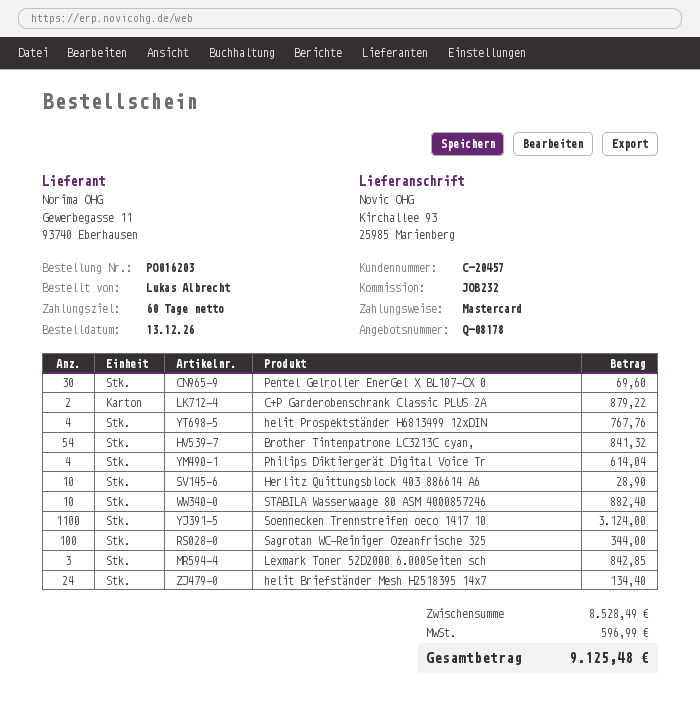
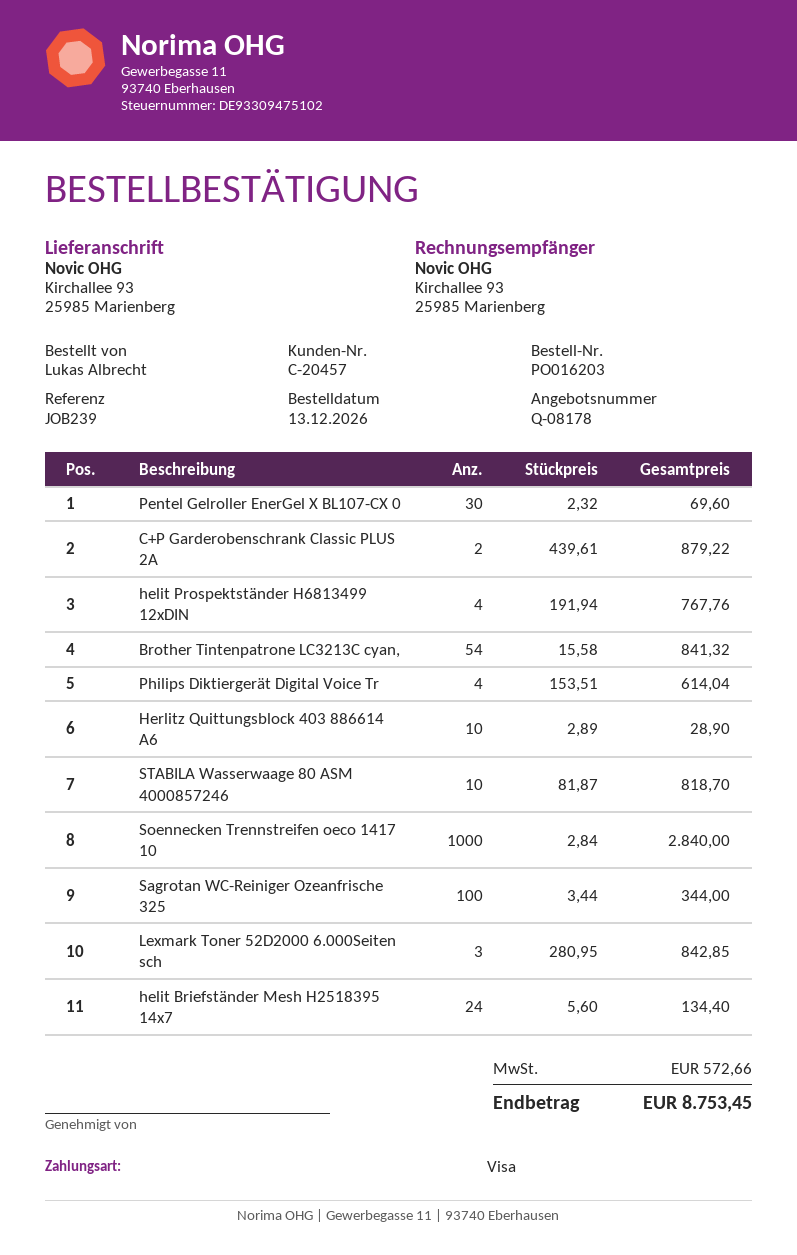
reference: JOB232 -> JOB239
payment method: Mastercard -> Visa
STABILA Wasserwaage 80 ASM 4000857246: 10 for 882.40 -> 10 for 818.70
Soennecken Trennstreifen oeco 1417 10: 1100 for 3124.00 -> 1000 for 2840.00
tax: 596.99 -> 572.66
total: 9125.48 -> 8753.45

